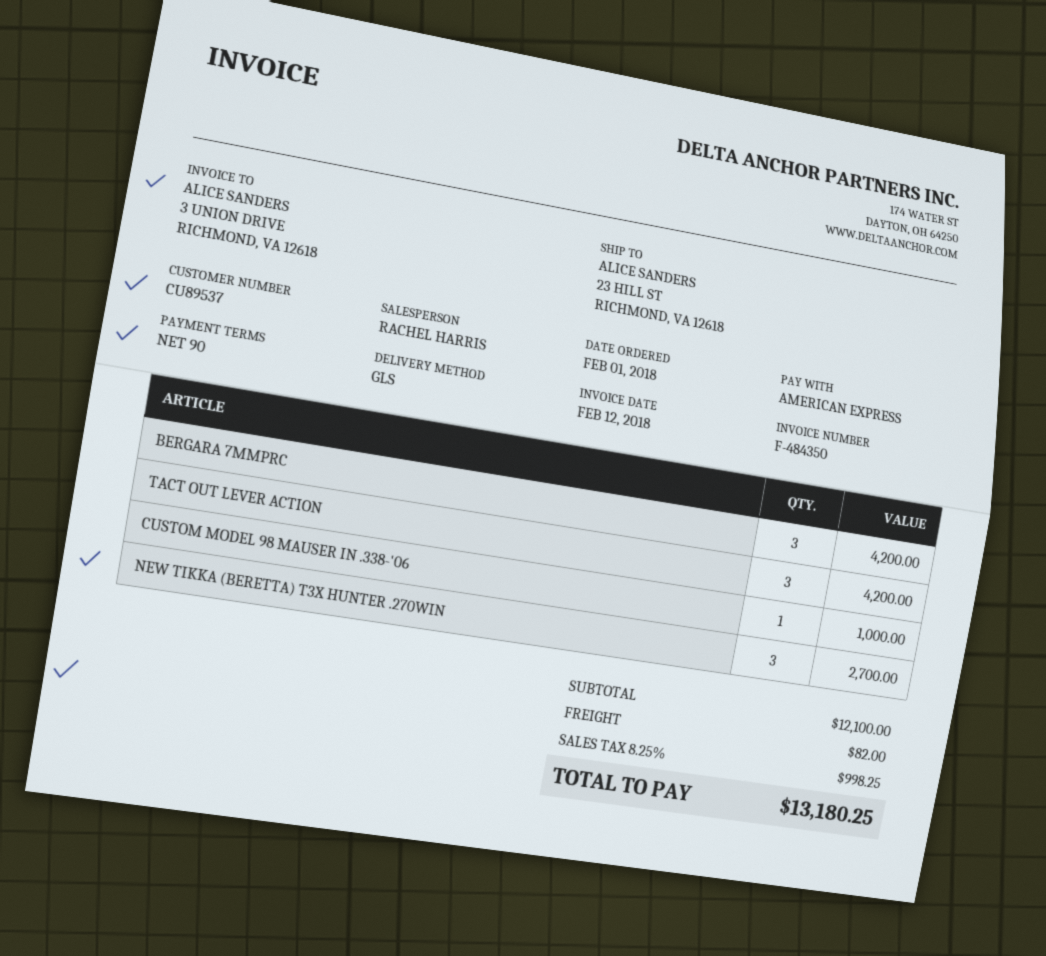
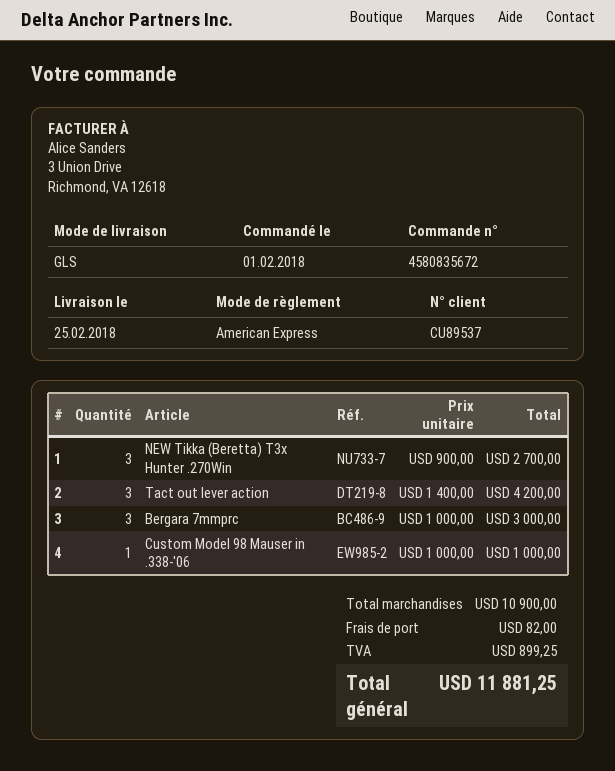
BERGARA 7MMPRC: 3 for 4200.00 -> 3 for 3000.00
subtotal: 12100.00 -> 10900.00
tax: 998.25 -> 899.25
total: 13180.25 -> 11881.25

